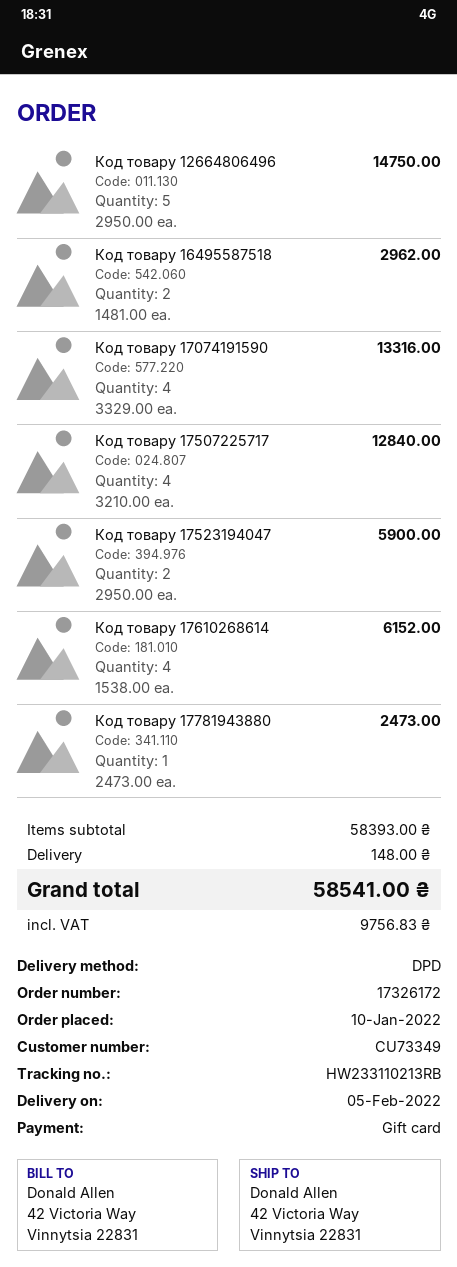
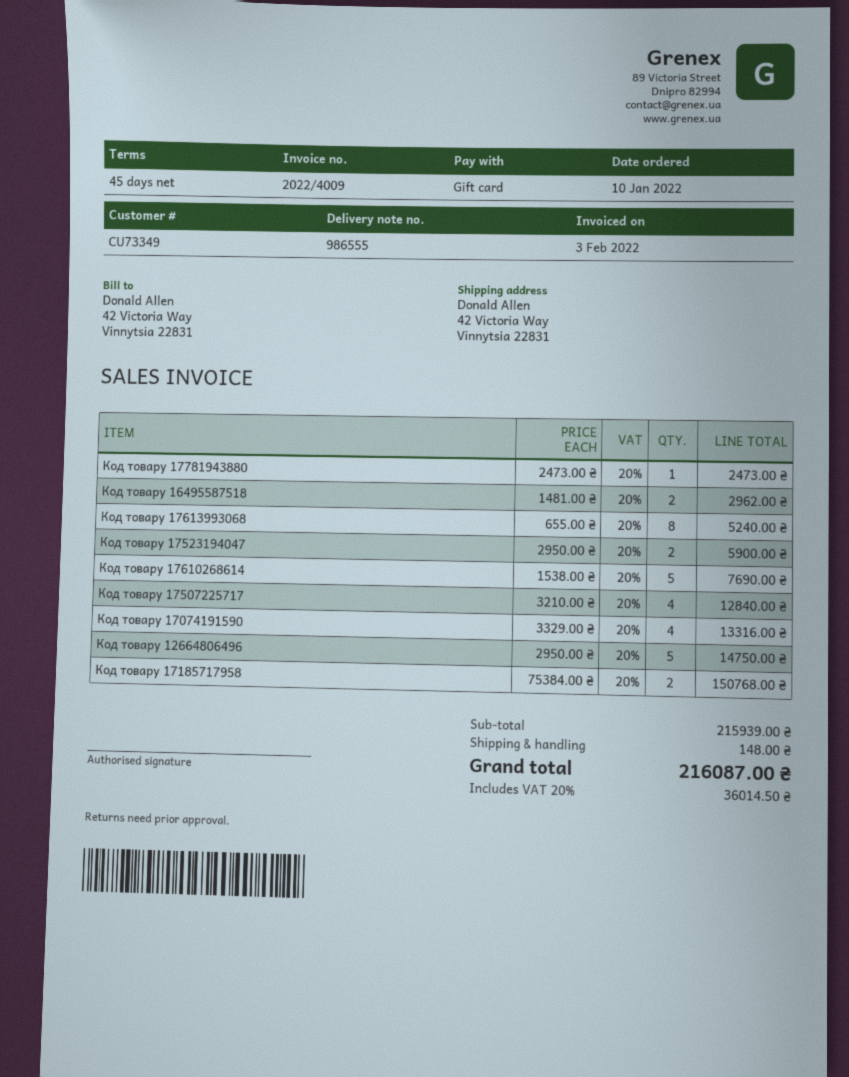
Код товару 17610268614: 4 x 1538.00 = 6152.00 -> 5 x 1538.00 = 7690.00
Код товару 17613993068: none -> 8 x 655.00 = 5240.00
Код товару 17185717958: none -> 2 x 75384.00 = 150768.00
subtotal: 58393.00 -> 215939.00
tax: 9756.83 -> 36014.50
total: 58541.00 -> 216087.00

